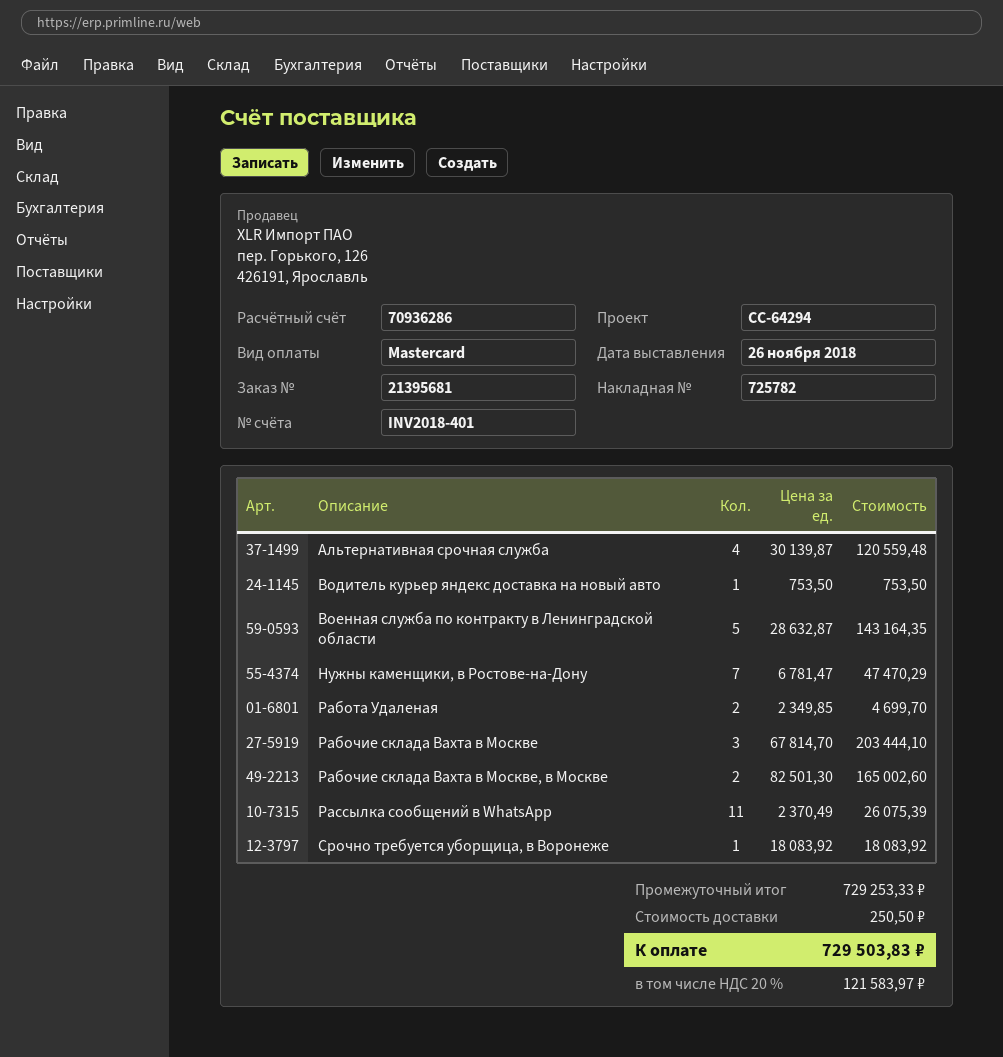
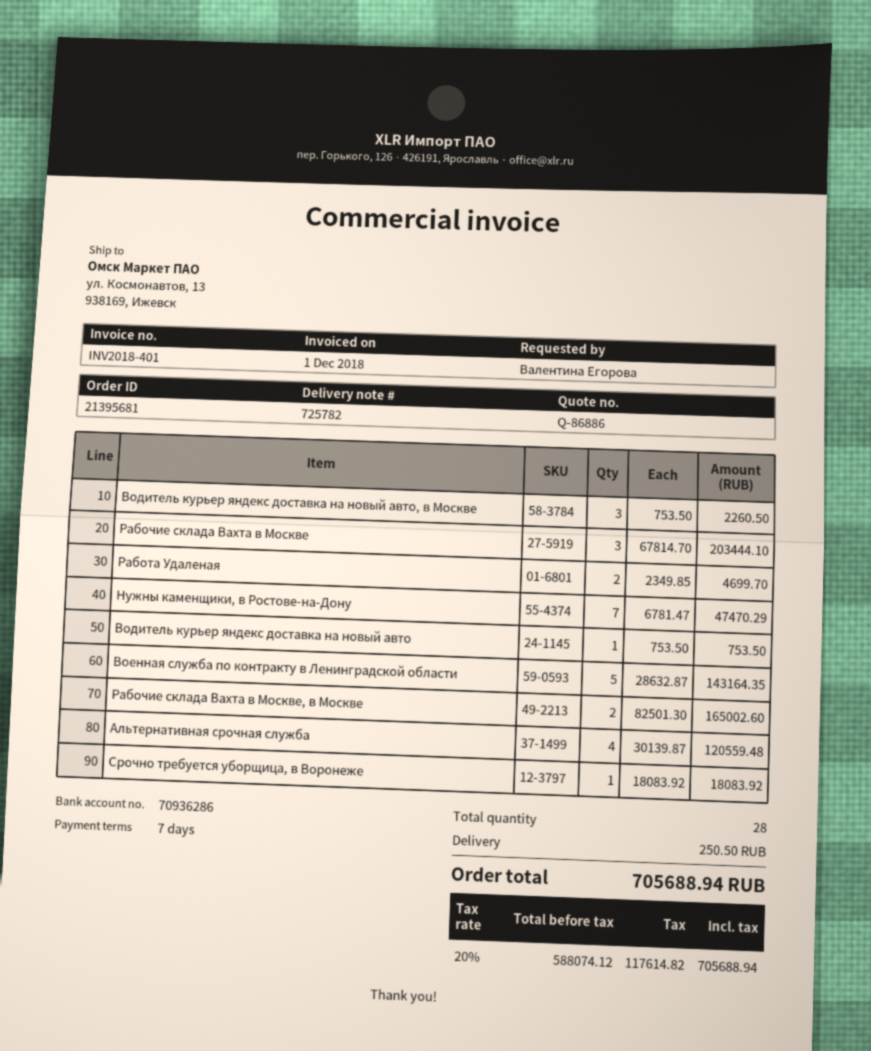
invoice date: 2018-11-26 -> 2018-12-01
Рассылка сообщений в WhatsApp: 11 x 2370.49 = 26075.39 -> none
Водитель курьер яндекс доставка на новый авто, в Москве: none -> 3 x 753.50 = 2260.50
tax: 20% = 121583.97 -> 20% = 117614.82
total: 729503.83 -> 705688.94

